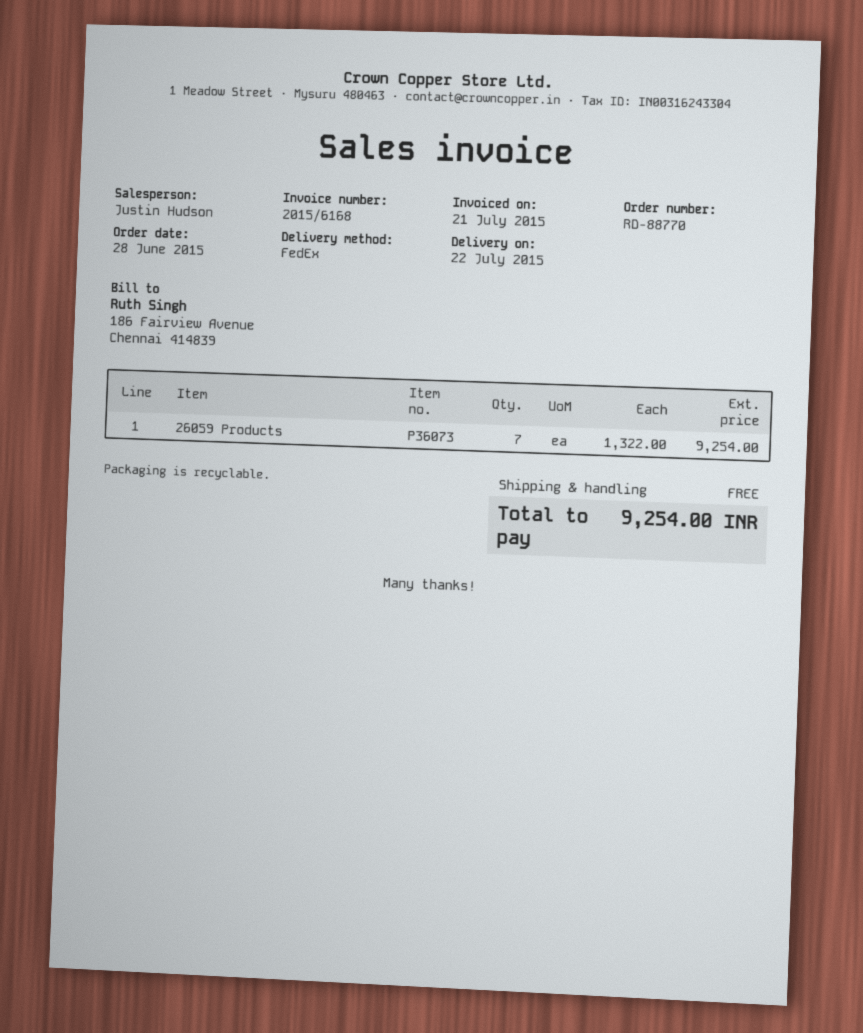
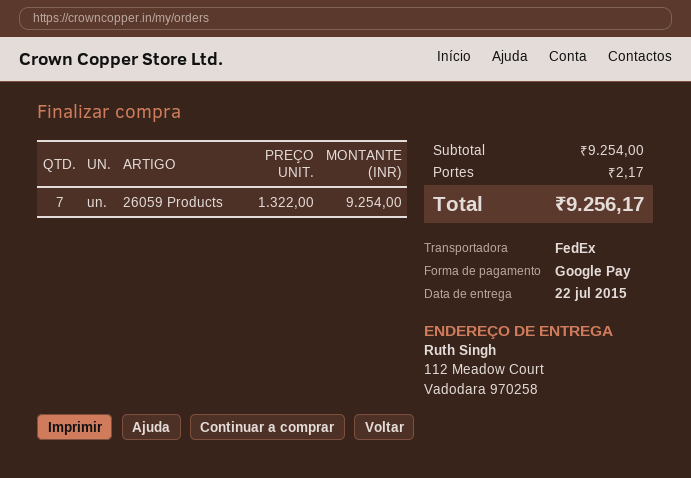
shipping: 0.00 -> 2.17
total: 9254.00 -> 9256.17

